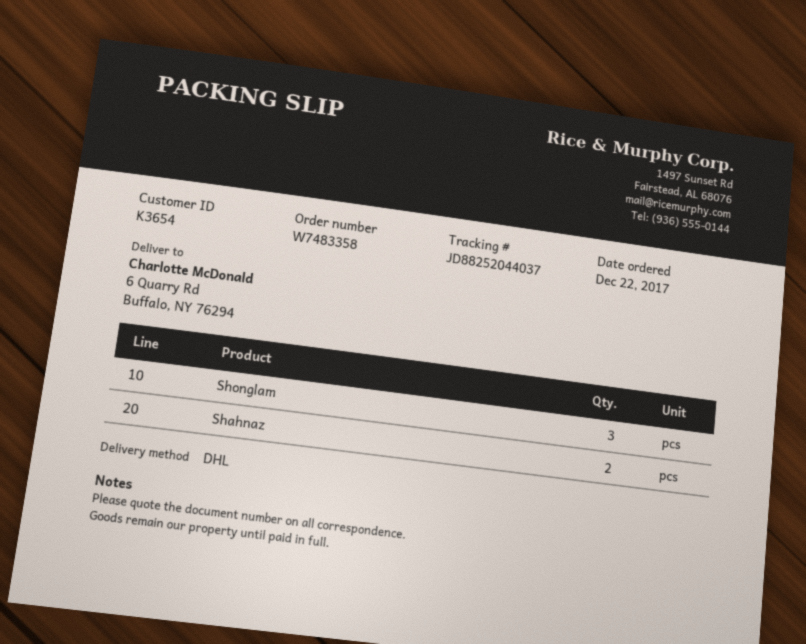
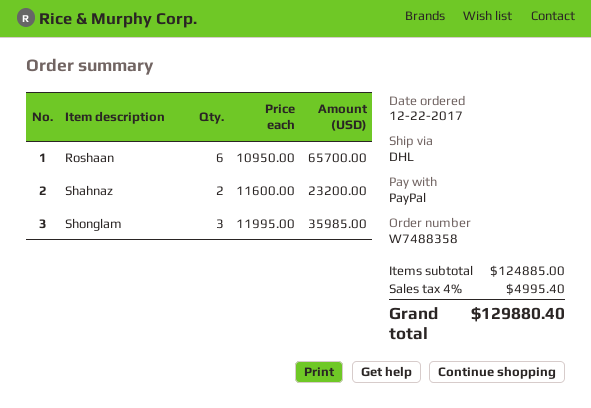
order number: W7483358 -> W7488358
Roshaan: none -> 6

